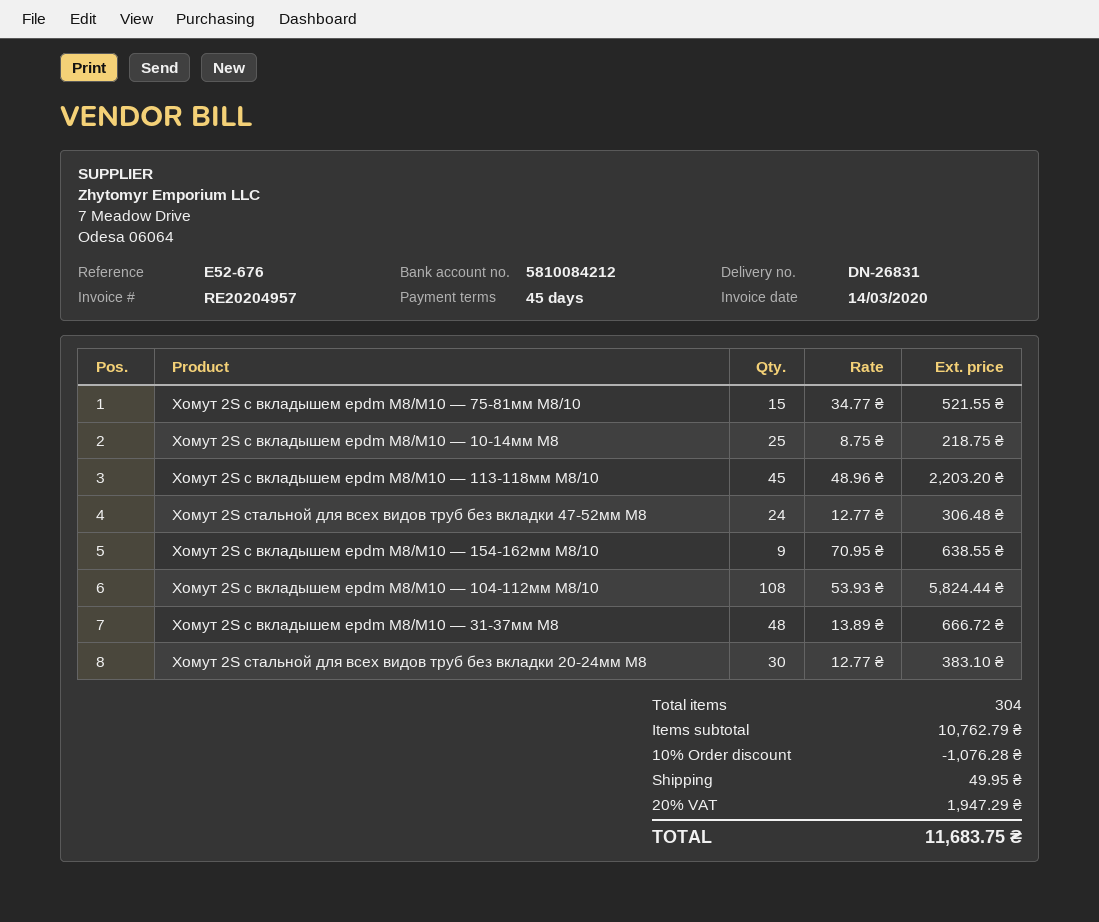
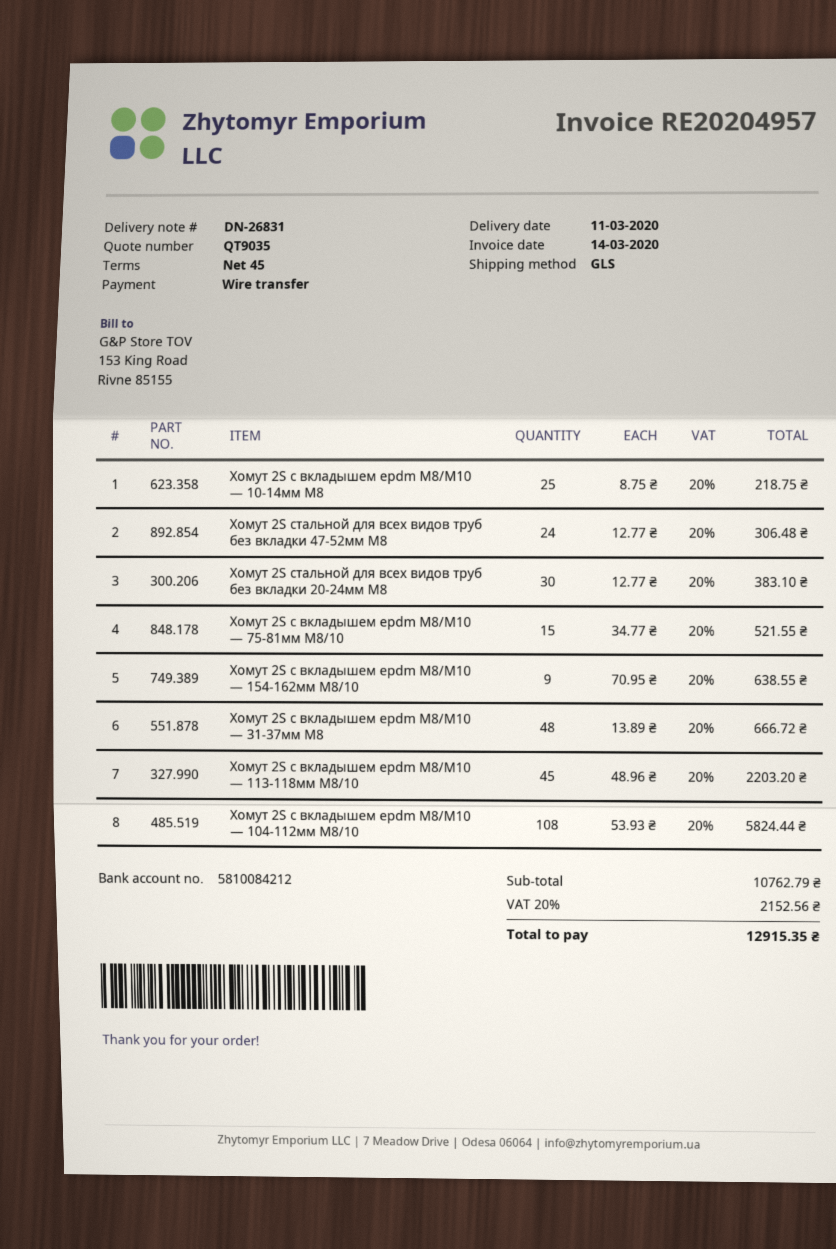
discount: 10% = 1076.28 -> none
shipping: 49.95 -> none
tax: 20% = 1947.29 -> 20% = 2152.56
total: 11683.75 -> 12915.35

